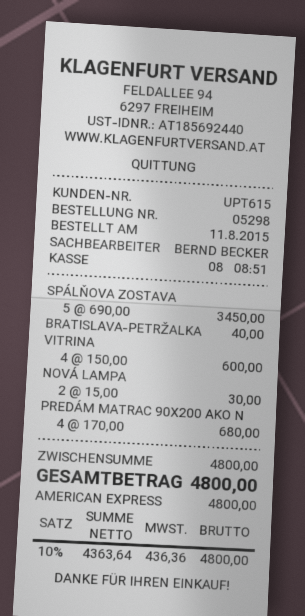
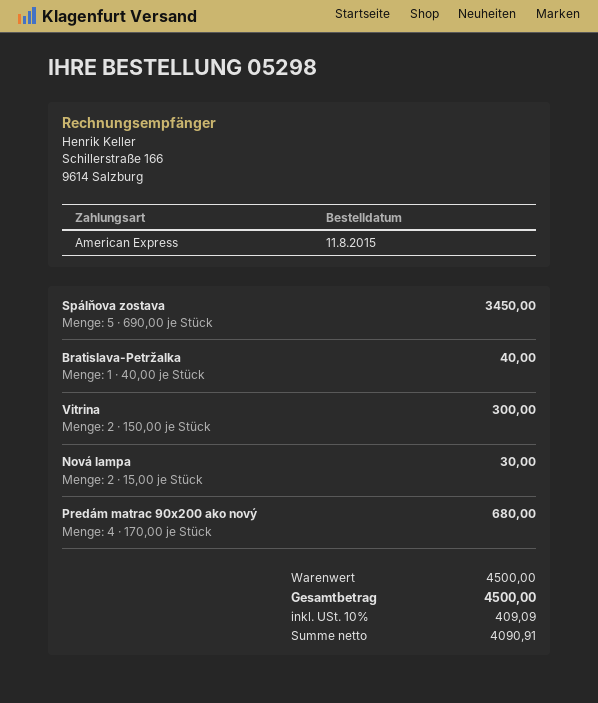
VITRINA: 4 x 150.00 = 600.00 -> 2 x 150.00 = 300.00
subtotal: 4800.00 -> 4500.00
net: 4363.64 -> 4090.91
tax: 10% = 436.36 -> 10% = 409.09
total: 4800.00 -> 4500.00

